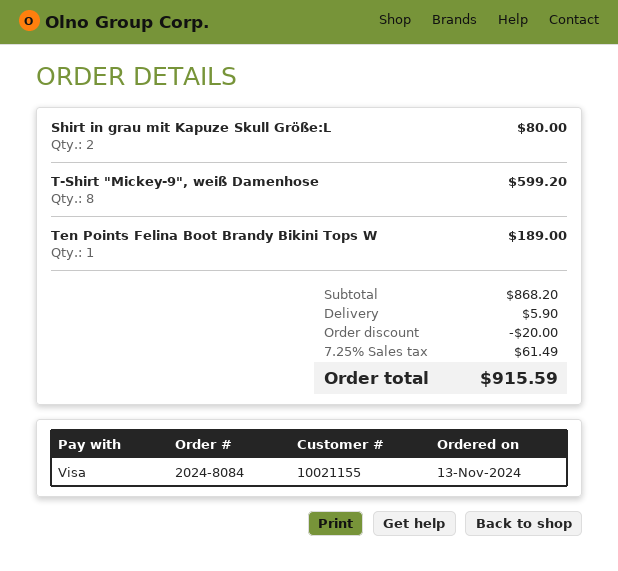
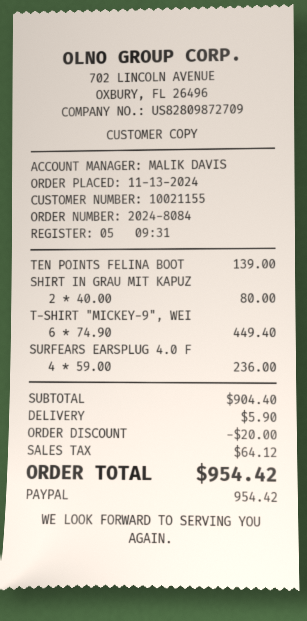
payment method: Visa -> PayPal
T-Shirt "Mickey-9", weiß Damenhose: 8 for 599.20 -> 6 for 449.40
Ten Points Felina Boot Brandy Bikini Tops W: 1 for 189.00 -> 1 for 139.00
SURFEARS EARSPLUG 4.0 F: none -> 4 for 236.00
subtotal: 868.20 -> 904.40
tax: 61.49 -> 64.12
total: 915.59 -> 954.42

